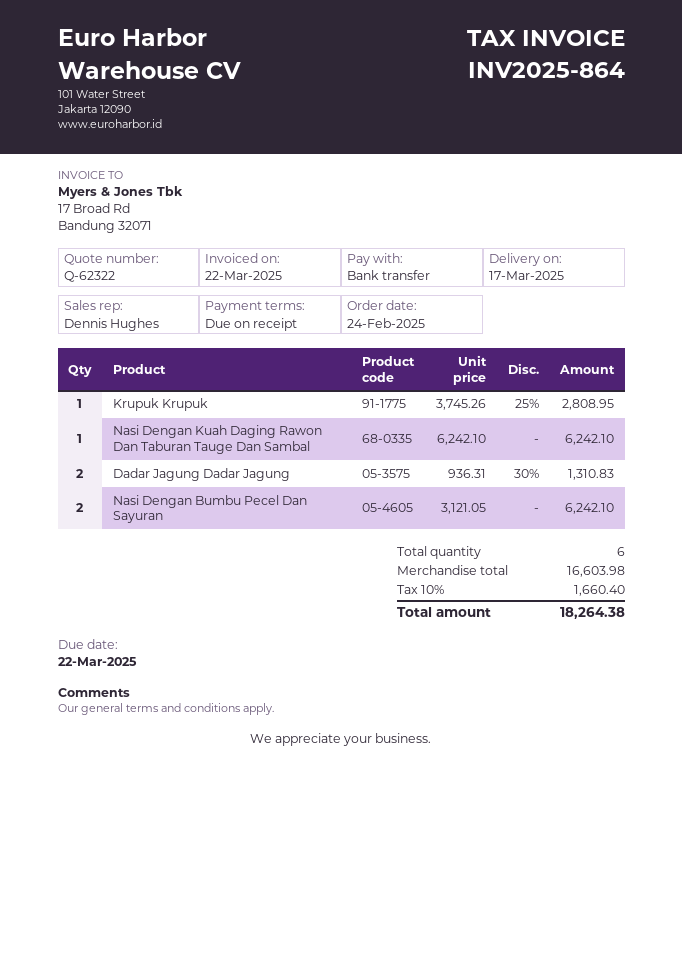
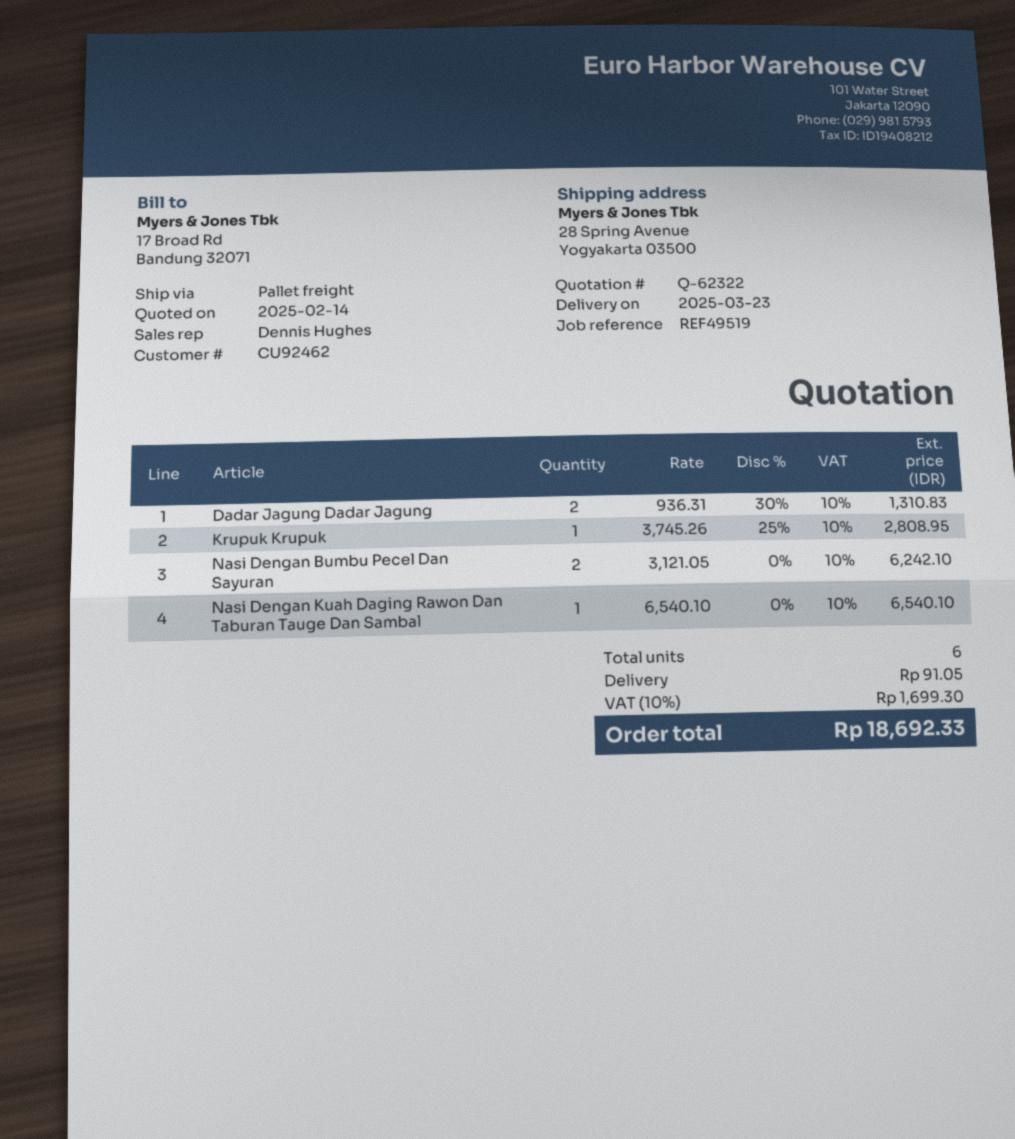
delivery date: 2025-03-17 -> 2025-03-23
Nasi Dengan Kuah Daging Rawon Dan Taburan Tauge Dan Sambal: 1 x 6242.10 = 6242.10 -> 1 x 6540.10 = 6540.10
shipping: none -> 91.05
tax: 10% = 1660.40 -> 10% = 1699.30
total: 18264.38 -> 18692.33

